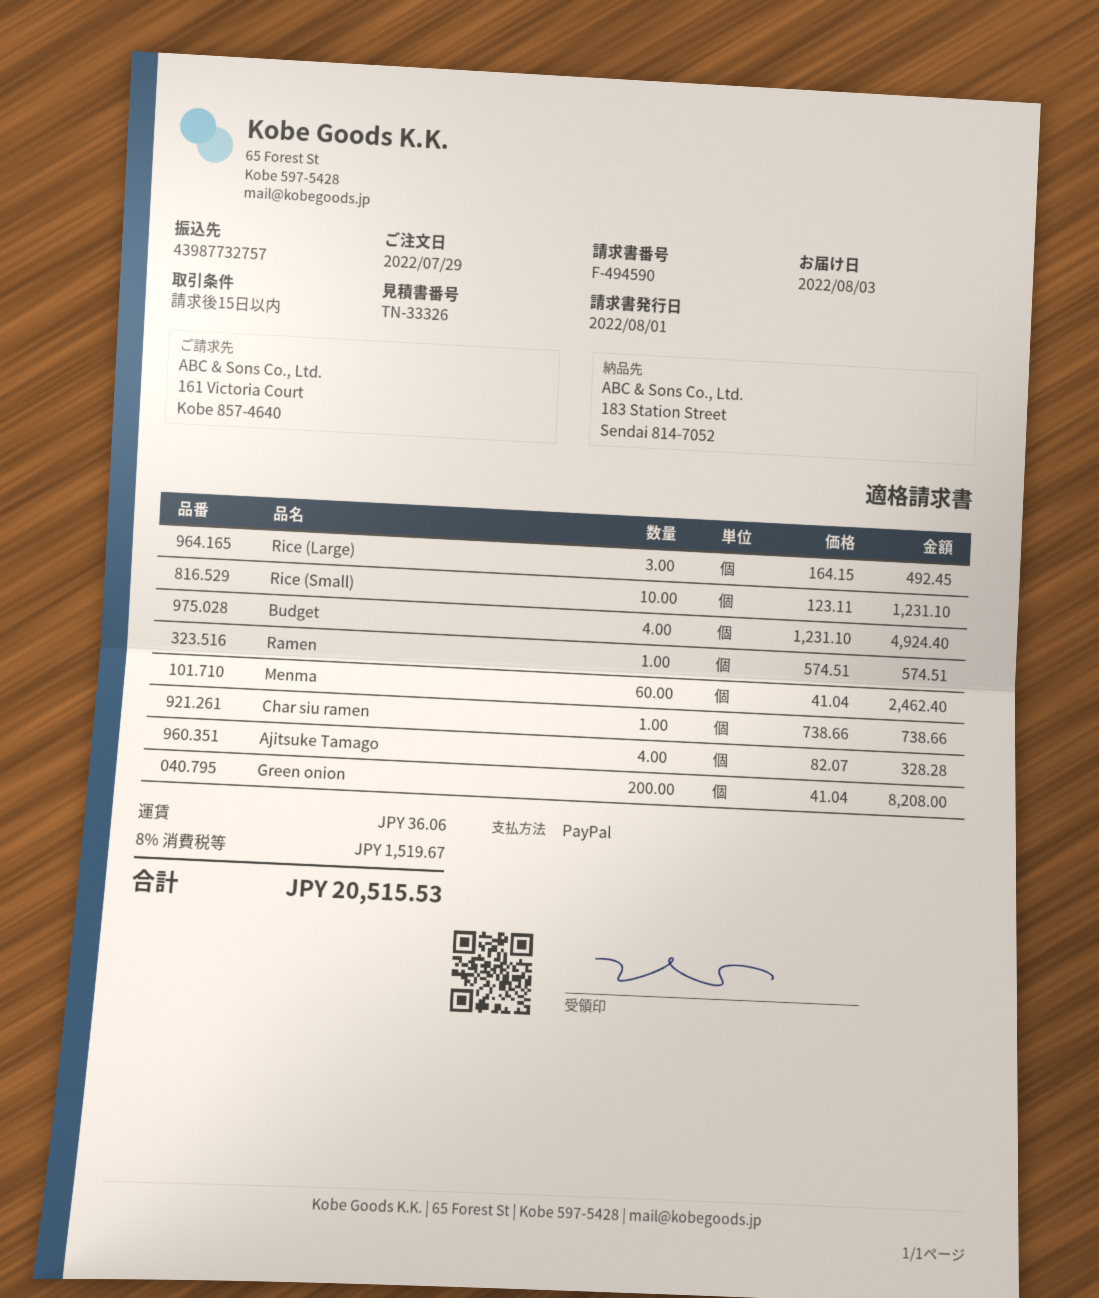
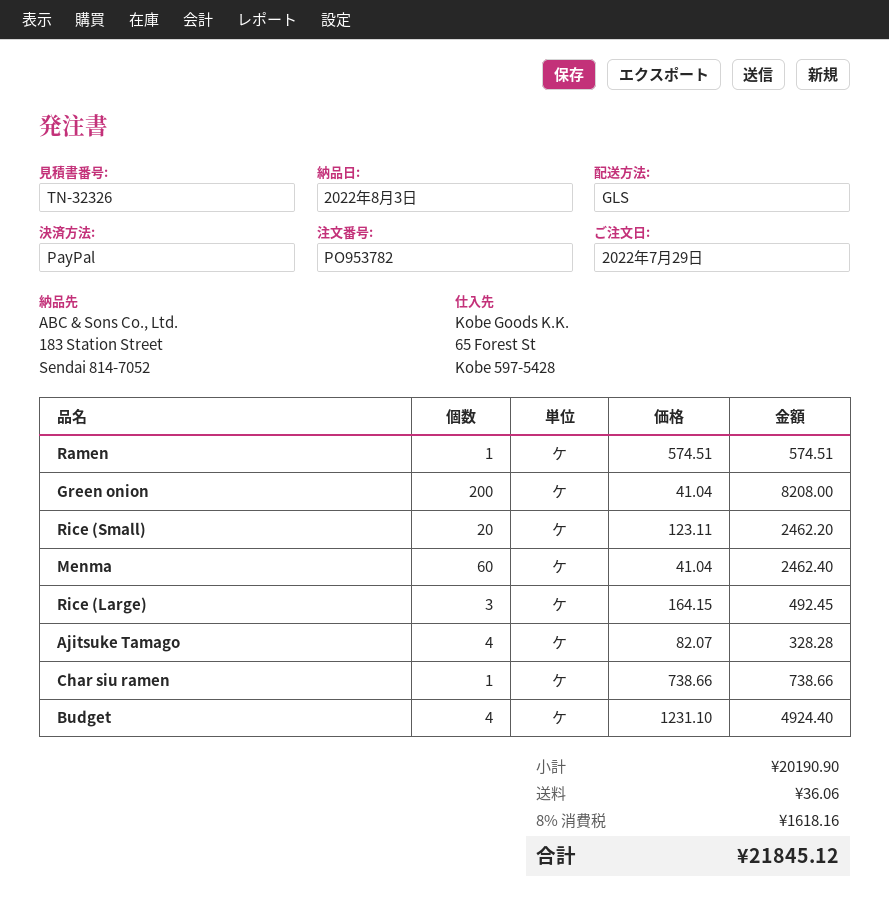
quote number: TN-33326 -> TN-32326
Rice (Small): 10 x 123.11 = 1231.10 -> 20 x 123.11 = 2462.20
tax: 8% = 1519.67 -> 8% = 1618.16
total: 20515.53 -> 21845.12

